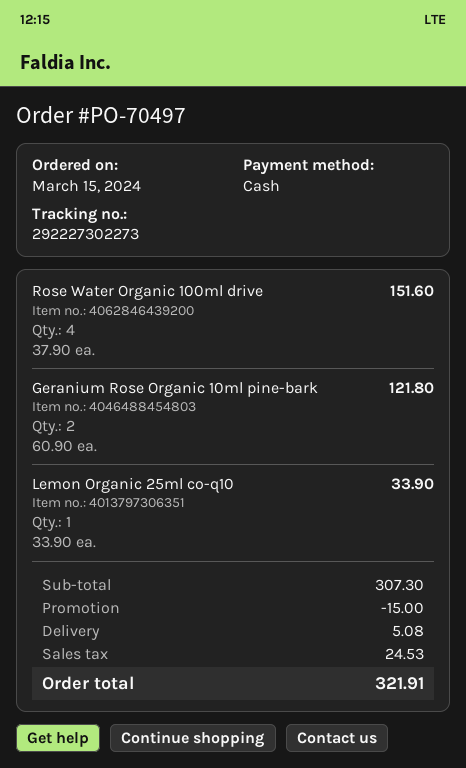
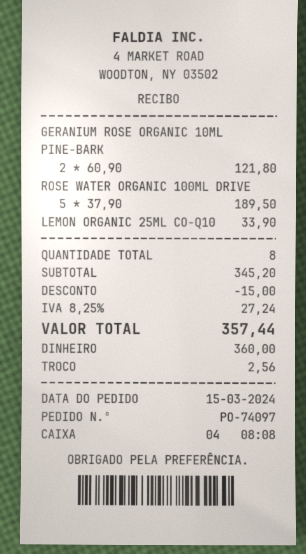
order number: PO-70497 -> PO-74097
Rose Water Organic 100ml drive: 4 x 37.90 = 151.60 -> 5 x 37.90 = 189.50
subtotal: 307.30 -> 345.20
shipping: 5.08 -> none
tax: 24.53 -> 27.24
total: 321.91 -> 357.44

